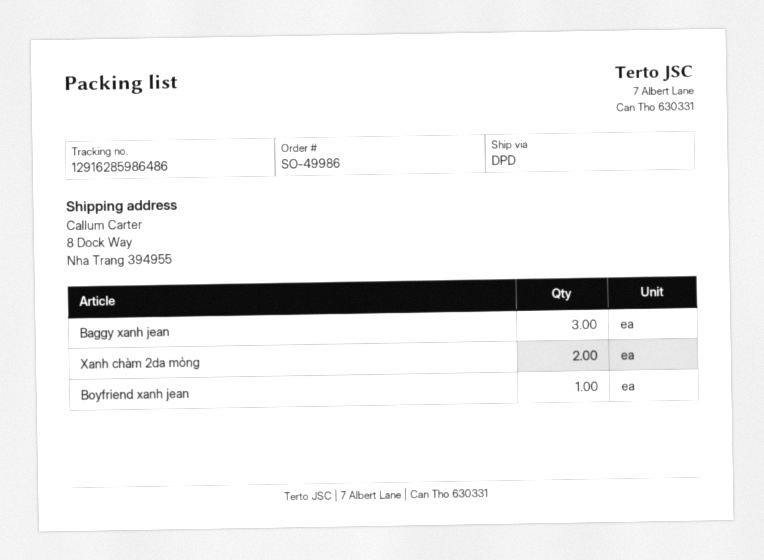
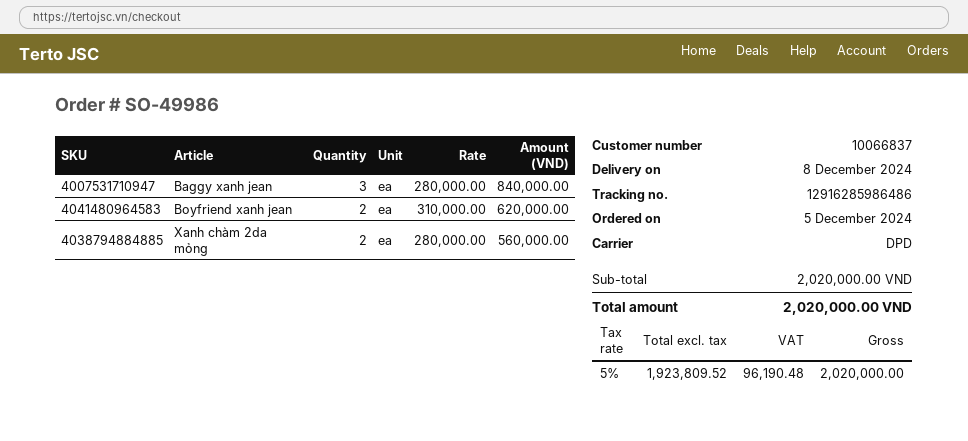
Boyfriend xanh jean: 1 -> 2

